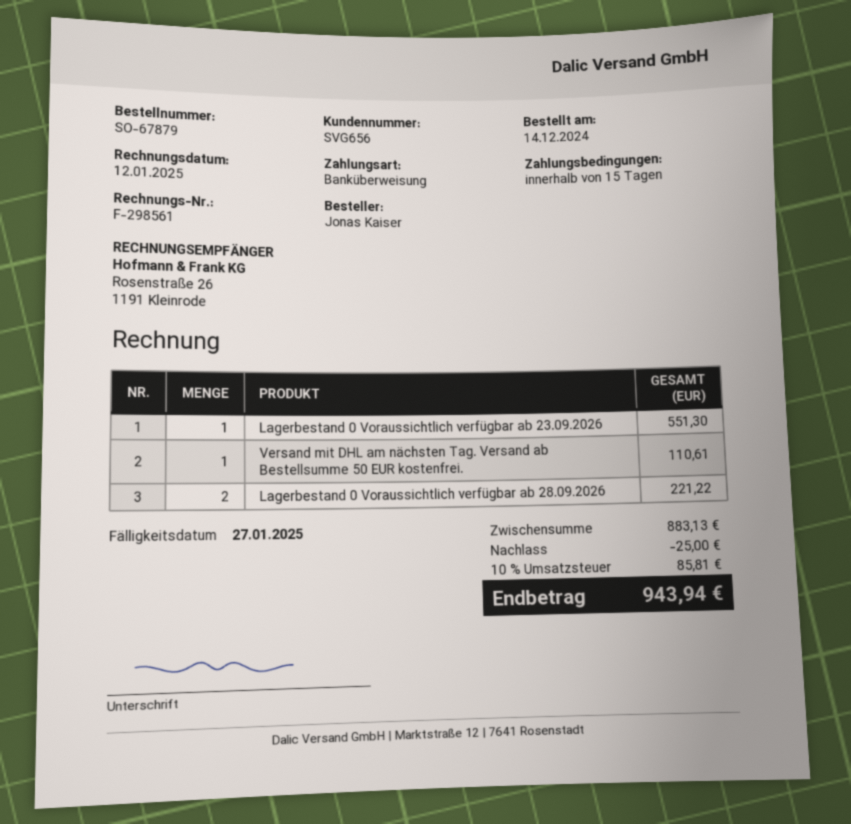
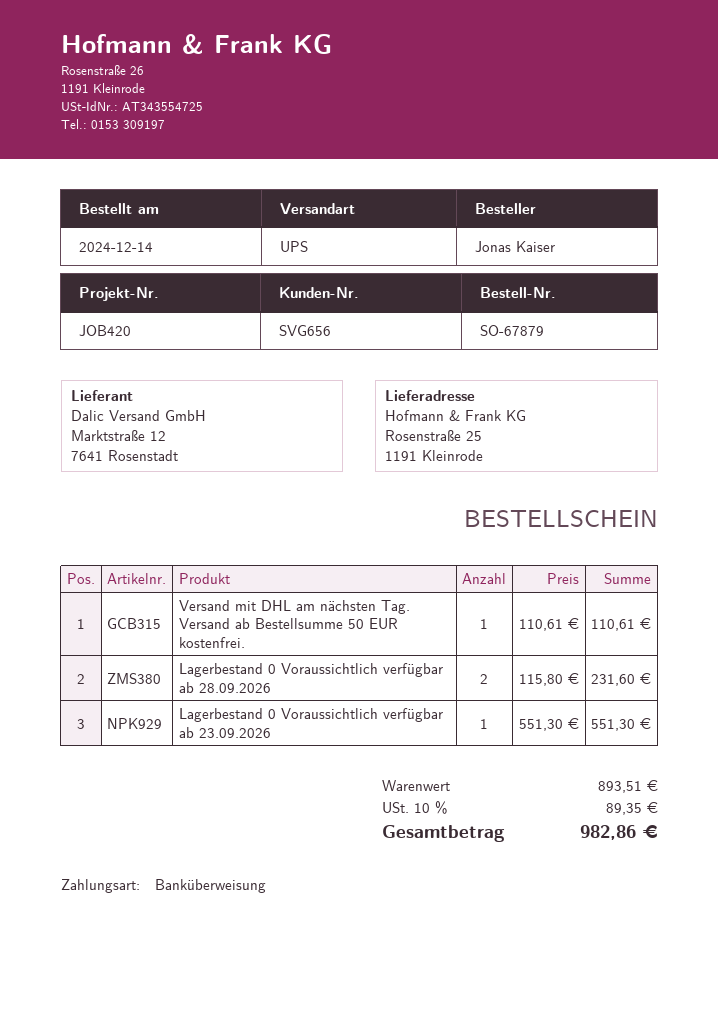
Lagerbestand 0 Voraussichtlich verfügbar ab 28.09.2026: 2 for 221.22 -> 2 for 231.60
subtotal: 883.13 -> 893.51
discount: 25.00 -> none
tax: 10% = 85.81 -> 10% = 89.35
total: 943.94 -> 982.86

